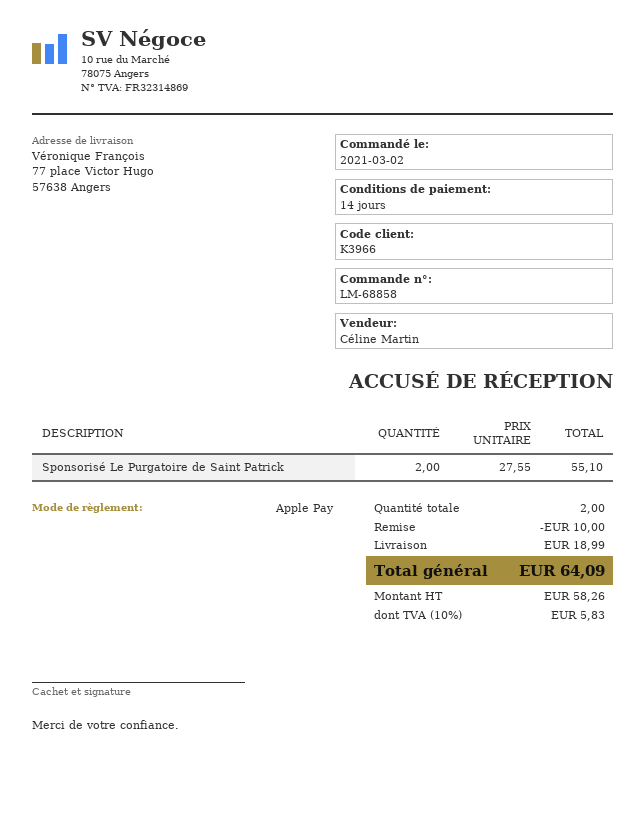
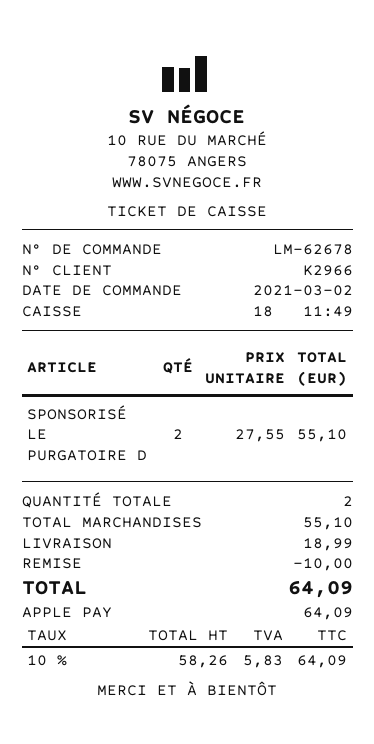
order number: LM-68858 -> LM-62678
customer number: K3966 -> K2966

